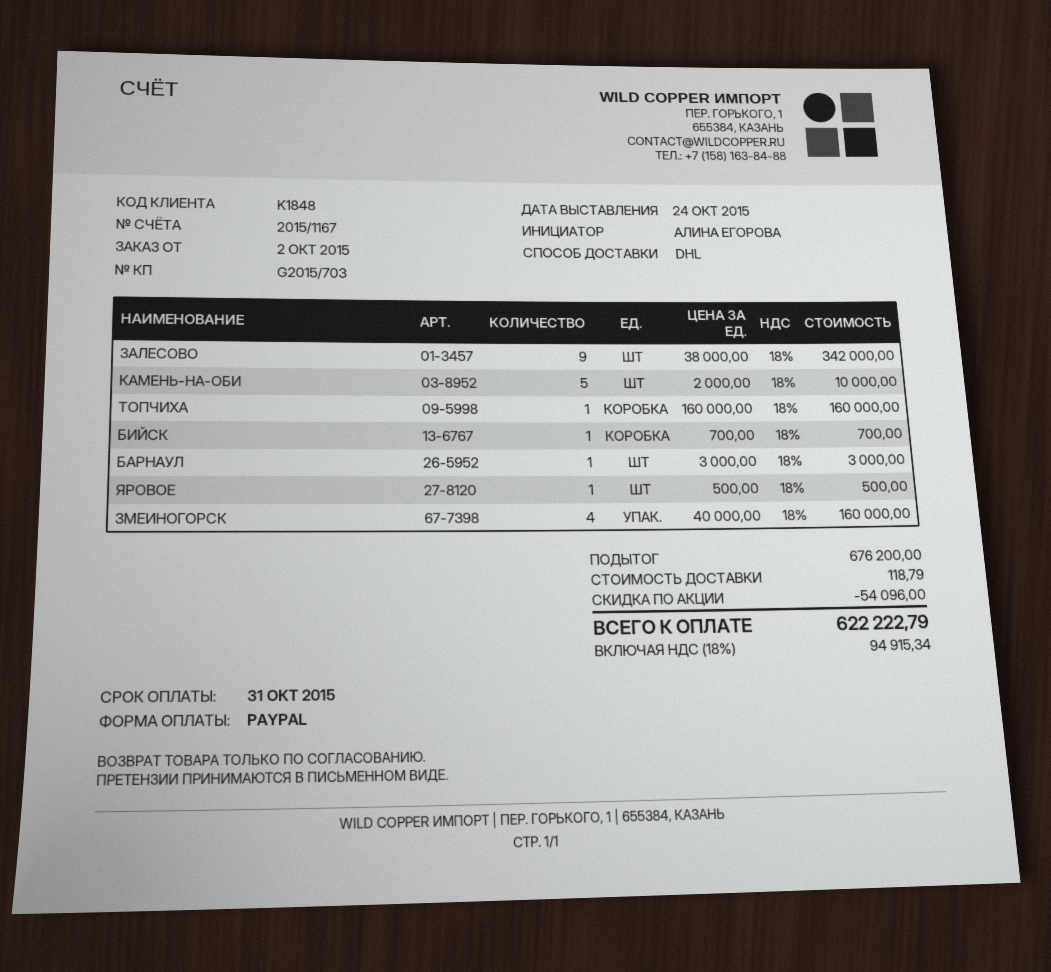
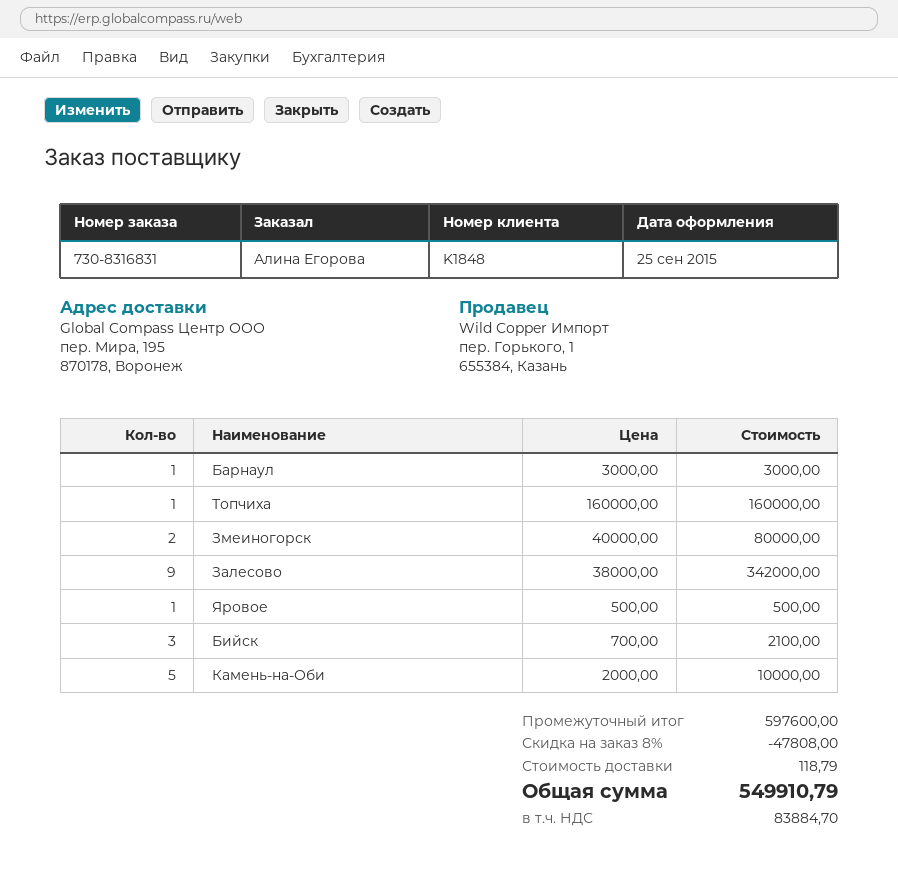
order date: 2015-10-02 -> 2015-09-25
БИЙСК: 1 x 700.00 = 700.00 -> 3 x 700.00 = 2100.00
ЗМЕИНОГОРСК: 4 x 40000.00 = 160000.00 -> 2 x 40000.00 = 80000.00
subtotal: 676200.00 -> 597600.00
discount: 54096.00 -> 47808.00
tax: 94915.34 -> 83884.70
total: 622222.79 -> 549910.79

